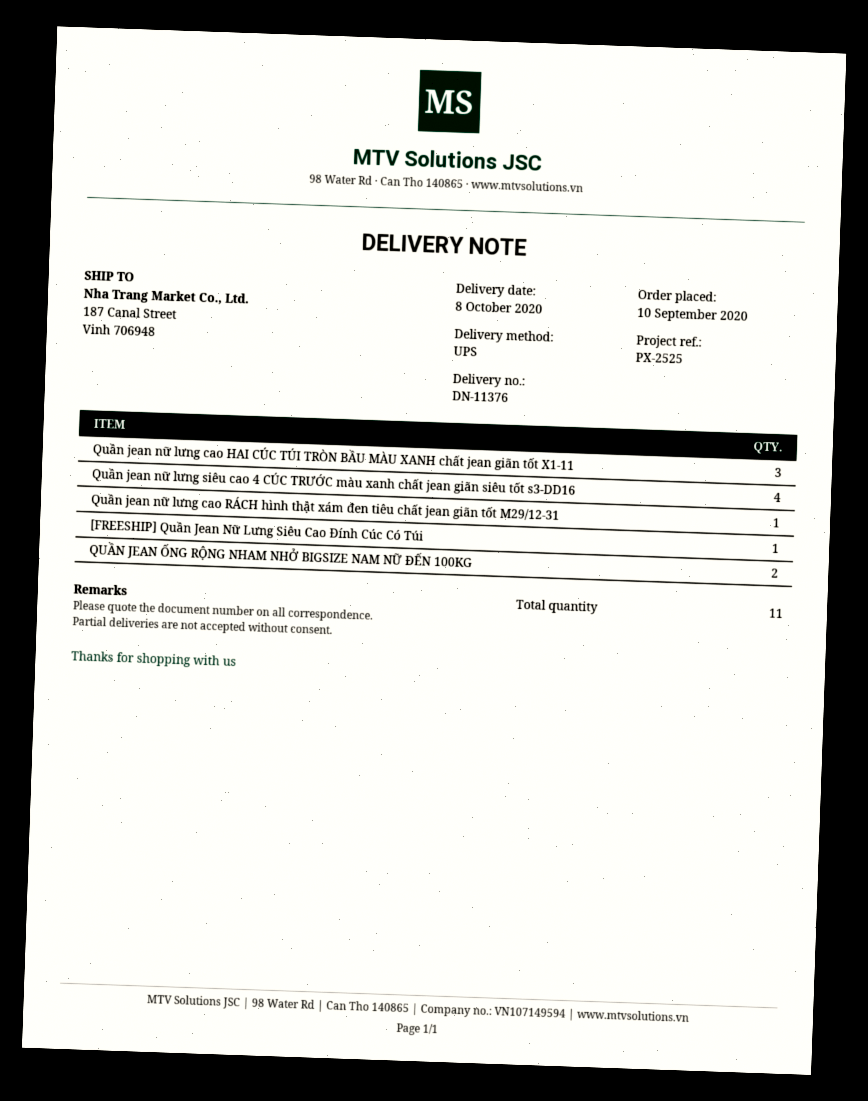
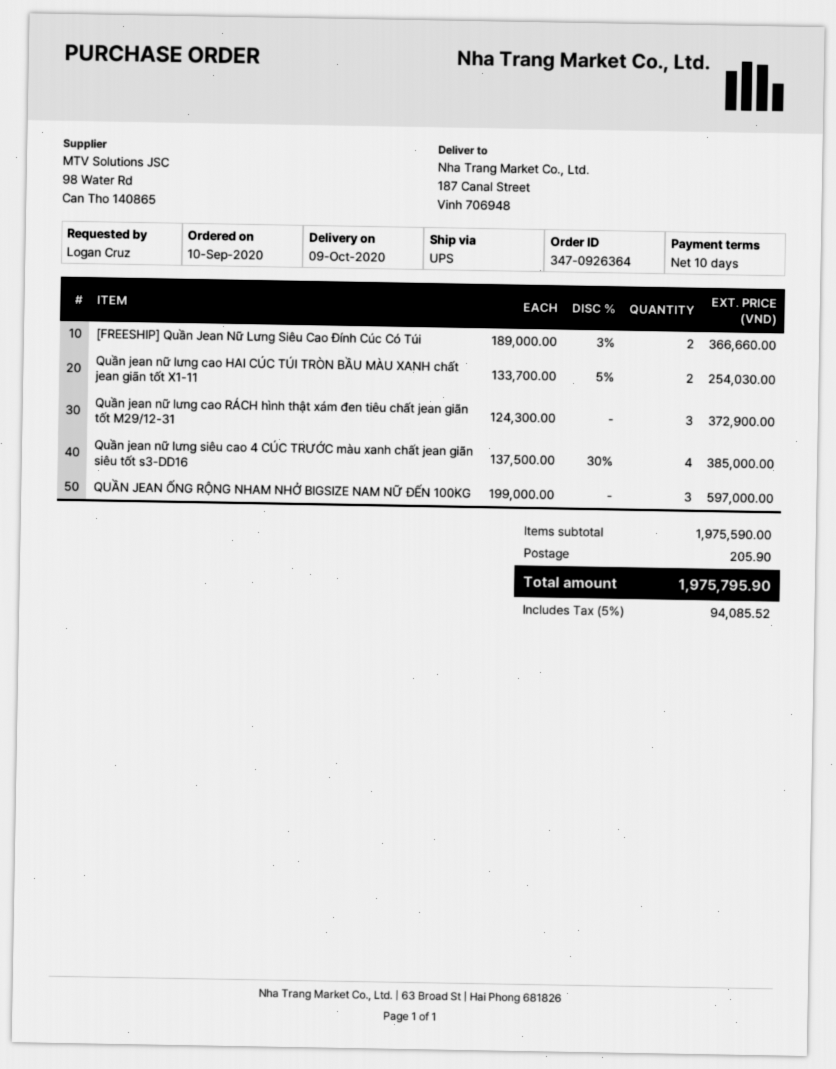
delivery date: 2020-10-08 -> 2020-10-09
Quần jean nữ lưng cao HAI CÚC TÚI TRÒN BẦU MÀU XANH chất jean giãn tốt X1-11: 3 -> 2
Quần jean nữ lưng cao RÁCH hình thật xám đen tiêu chất jean giãn tốt M29/12-31: 1 -> 3
[FREESHIP] Quần Jean Nữ Lưng Siêu Cao Đính Cúc Có Túi: 1 -> 2
QUẦN JEAN ỐNG RỘNG NHAM NHỞ BIGSIZE NAM NỮ ĐẾN 100KG: 2 -> 3

